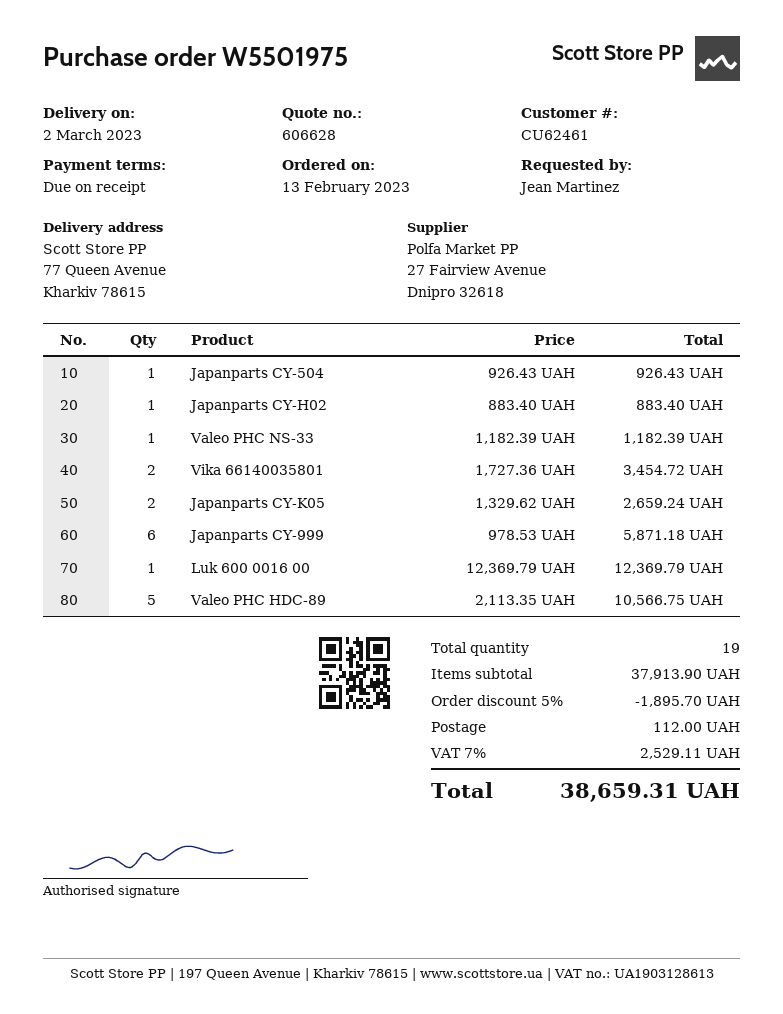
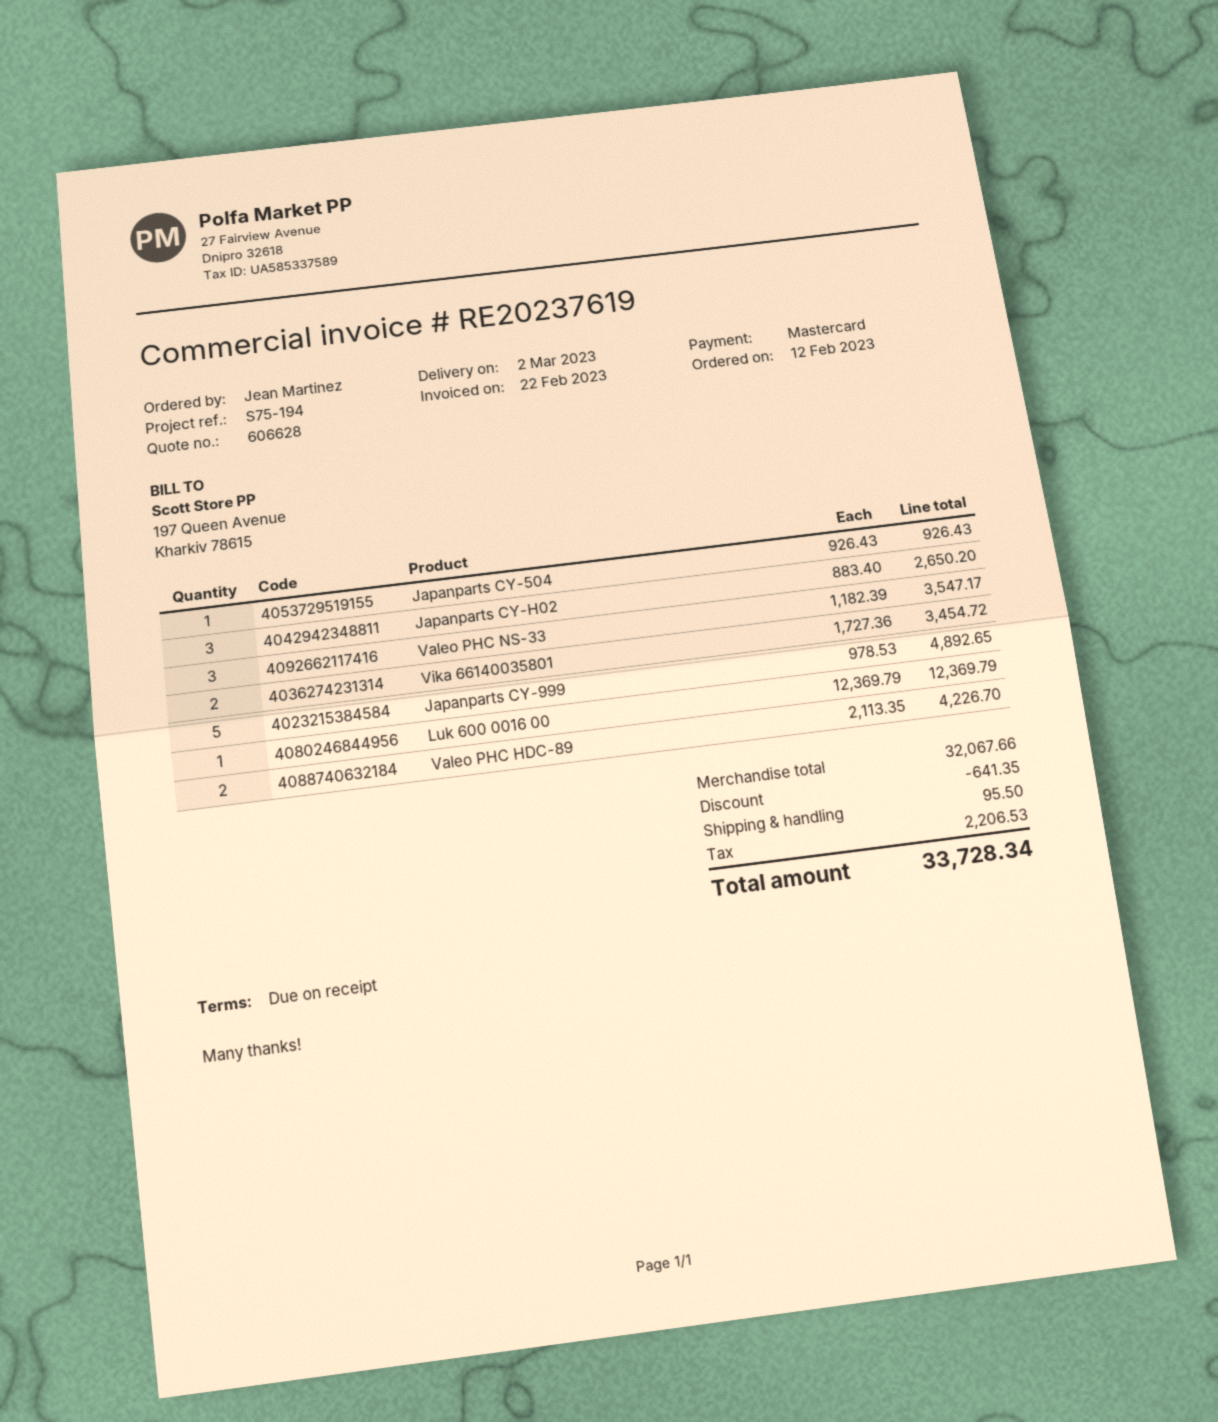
order date: 2023-02-13 -> 2023-02-12
Japanparts CY-H02: 1 x 883.40 = 883.40 -> 3 x 883.40 = 2650.20
Valeo PHC NS-33: 1 x 1182.39 = 1182.39 -> 3 x 1182.39 = 3547.17
Japanparts CY-K05: 2 x 1329.62 = 2659.24 -> none
Japanparts CY-999: 6 x 978.53 = 5871.18 -> 5 x 978.53 = 4892.65
Valeo PHC HDC-89: 5 x 2113.35 = 10566.75 -> 2 x 2113.35 = 4226.70
subtotal: 37913.90 -> 32067.66
discount: 1895.70 -> 641.35
shipping: 112.00 -> 95.50
tax: 2529.11 -> 2206.53
total: 38659.31 -> 33728.34

